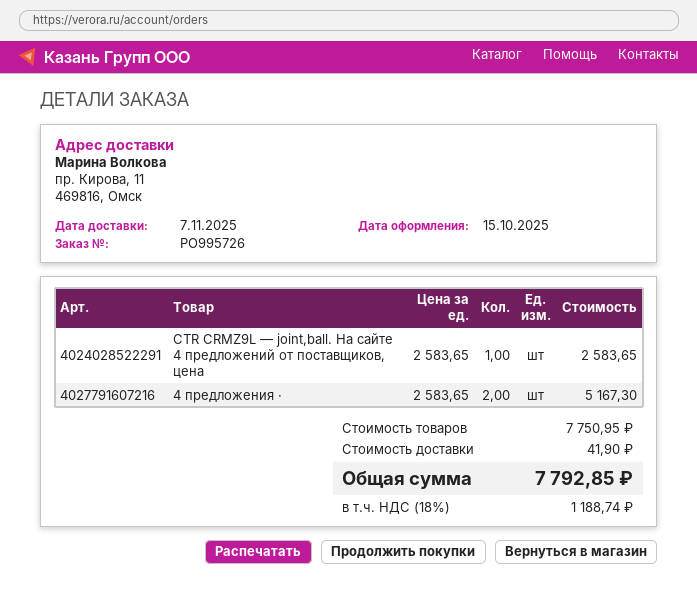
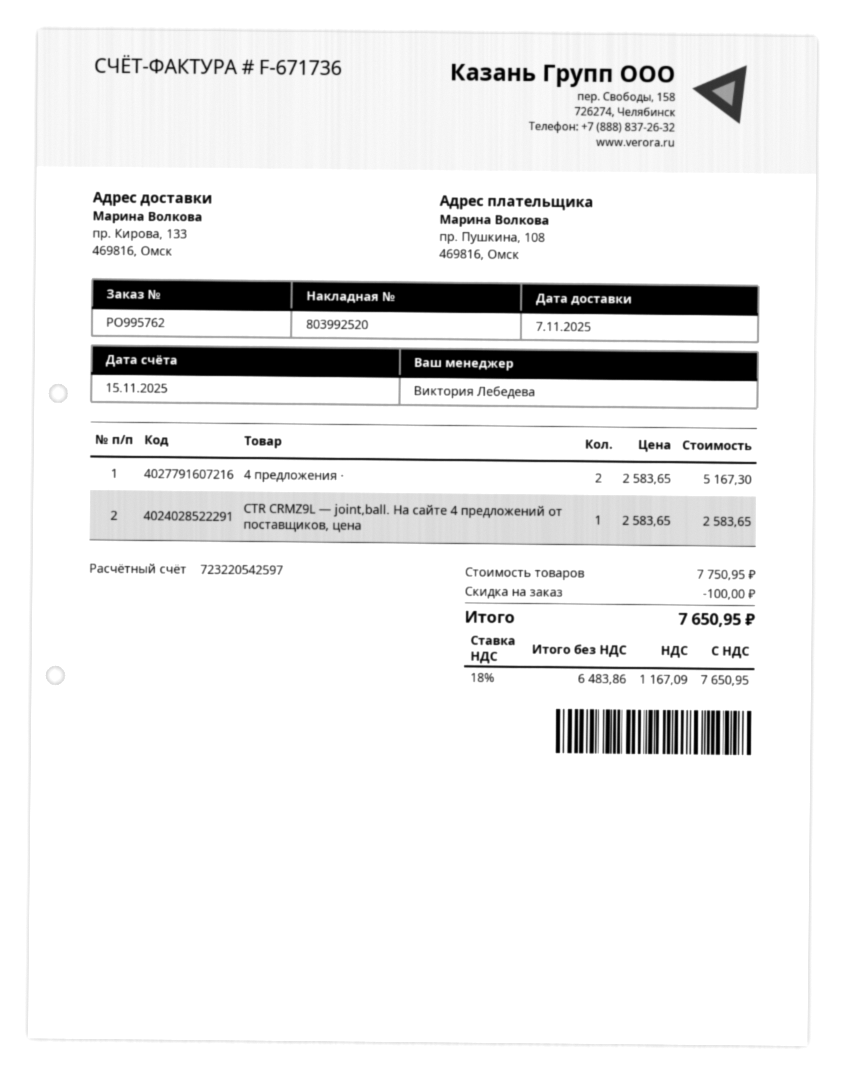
order number: PO995726 -> PO995762
ship to: пр. Кирова, 11, 469816, Омск -> пр. Кирова, 133, 469816, Омск
discount: none -> 100.00
shipping: 41.90 -> none
tax: 18% = 1188.74 -> 18% = 1167.09
total: 7792.85 -> 7650.95

